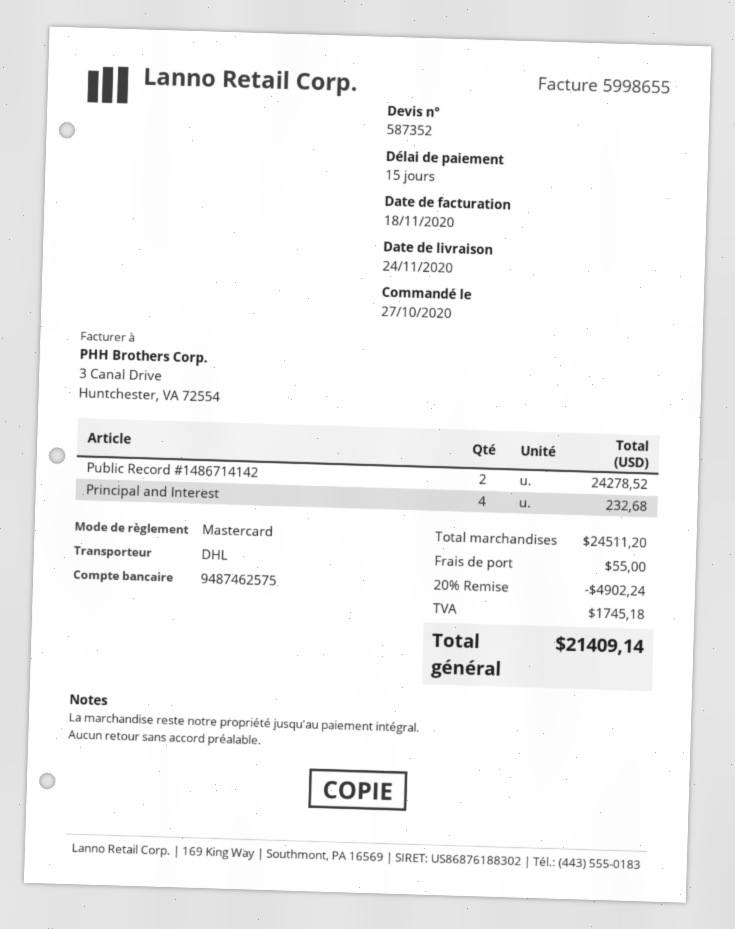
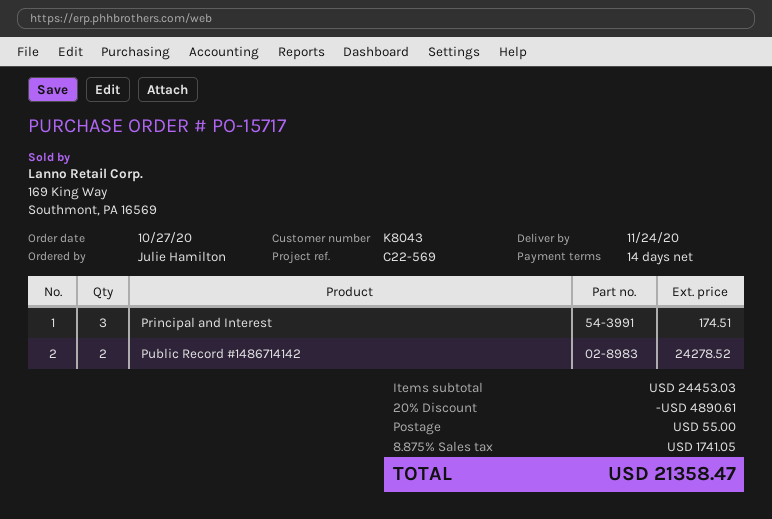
payment terms: 15 days -> 14 days
Principal and Interest: 4 for 232.68 -> 3 for 174.51
subtotal: 24511.20 -> 24453.03
discount: 20% = 4902.24 -> 20% = 4890.61
tax: 1745.18 -> 1741.05
total: 21409.14 -> 21358.47

